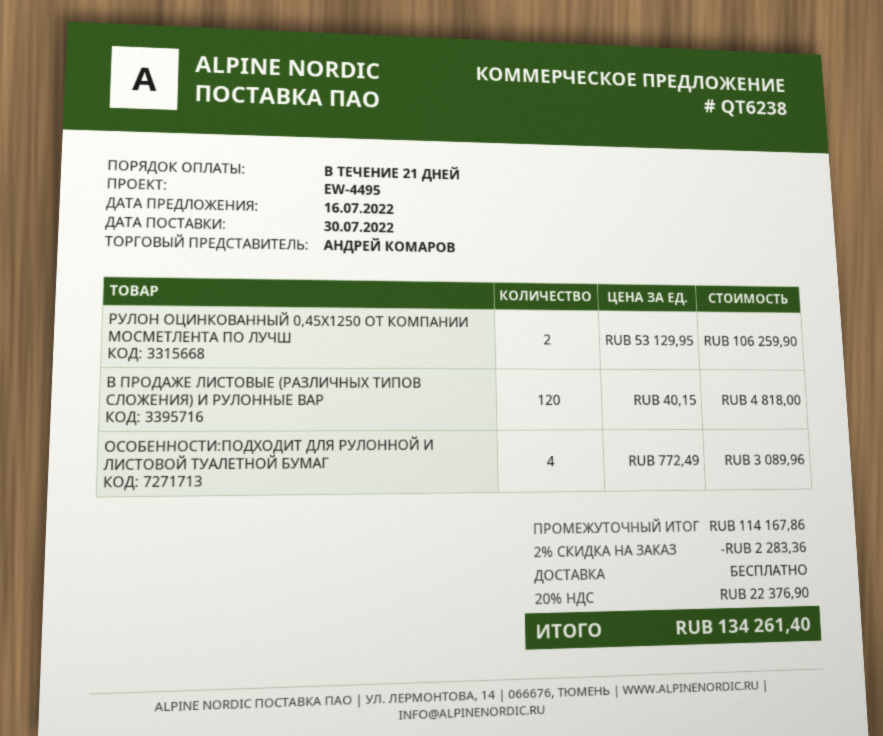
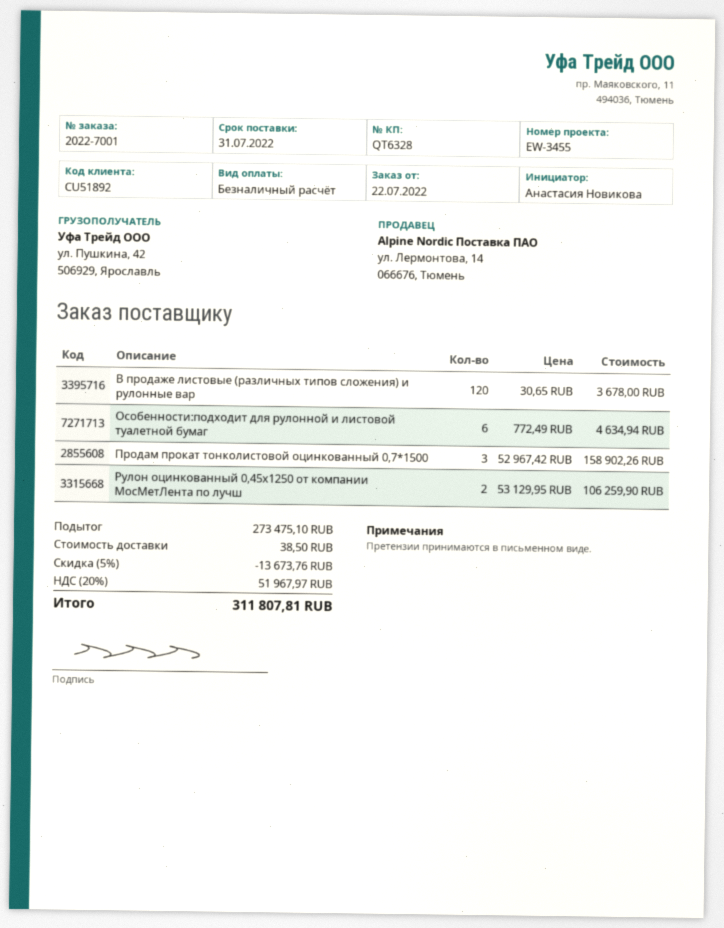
quote number: QT6238 -> QT6328
delivery date: 2022-07-30 -> 2022-07-31
reference: EW-4495 -> EW-3455
В ПРОДАЖЕ ЛИСТОВЫЕ (РАЗЛИЧНЫХ ТИПОВ СЛОЖЕНИЯ) И РУЛОННЫЕ ВАР: 120 x 40.15 = 4818.00 -> 120 x 30.65 = 3678.00
ОСОБЕННОСТИ:ПОДХОДИТ ДЛЯ РУЛОННОЙ И ЛИСТОВОЙ ТУАЛЕТНОЙ БУМАГ: 4 x 772.49 = 3089.96 -> 6 x 772.49 = 4634.94
Продам прокат тонколистовой оцинкованный 0,7*1500: none -> 3 x 52967.42 = 158902.26
subtotal: 114167.86 -> 273475.10
discount: 2% = 2283.36 -> 5% = 13673.76
shipping: 0.00 -> 38.50
tax: 20% = 22376.90 -> 20% = 51967.97
total: 134261.40 -> 311807.81

